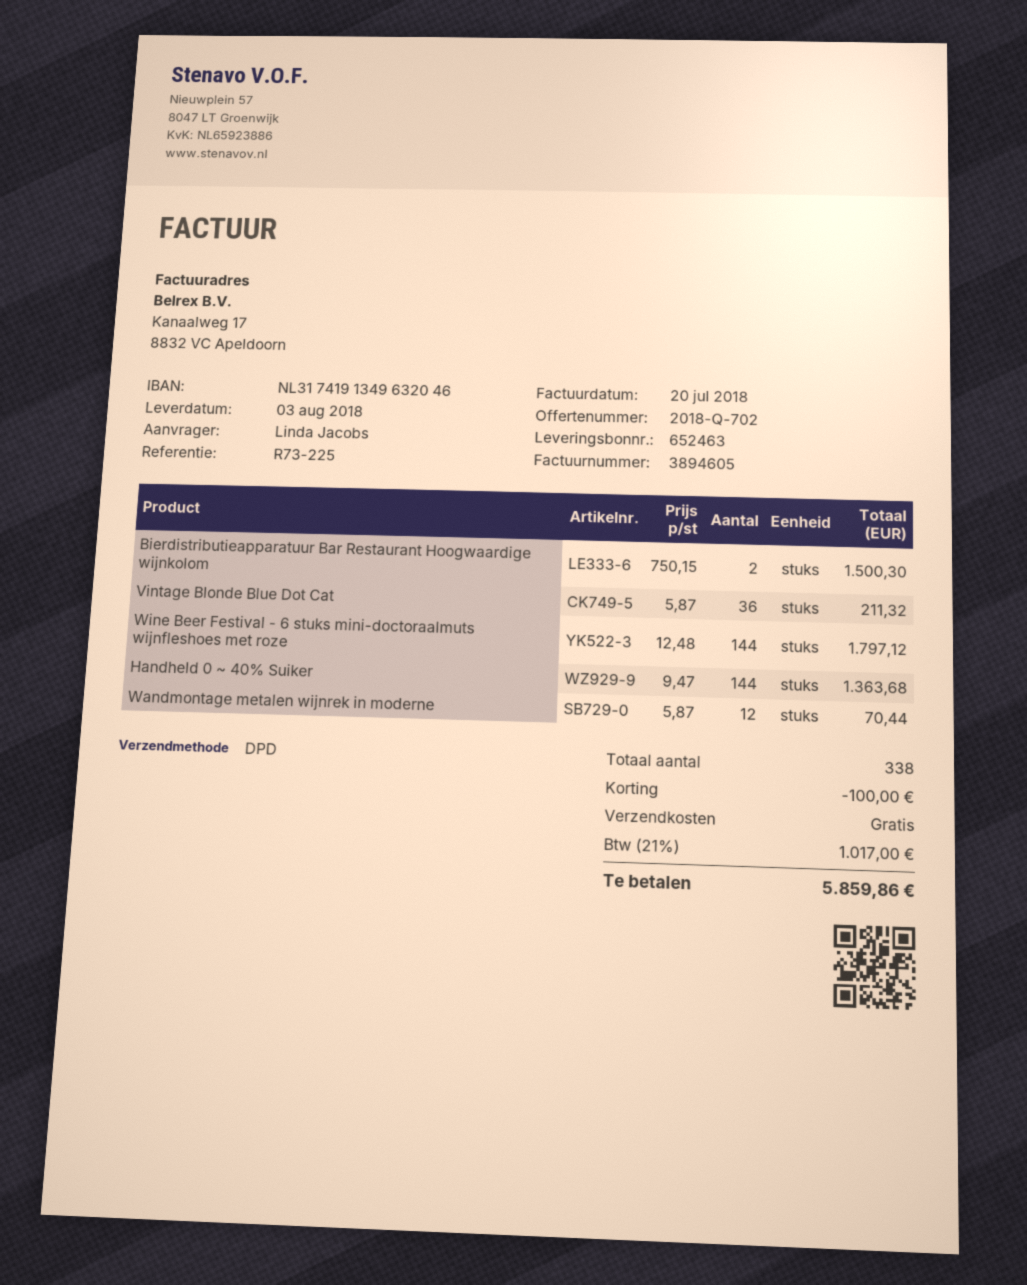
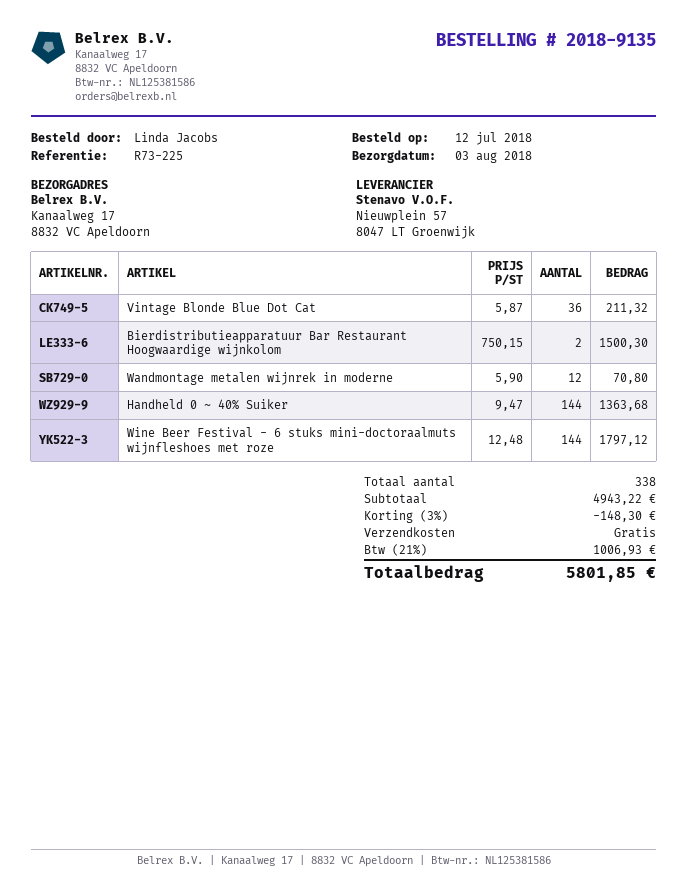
Wandmontage metalen wijnrek in moderne: 12 x 5.87 = 70.44 -> 12 x 5.90 = 70.80
discount: 100.00 -> 148.30
tax: 21% = 1017.00 -> 21% = 1006.93
total: 5859.86 -> 5801.85

